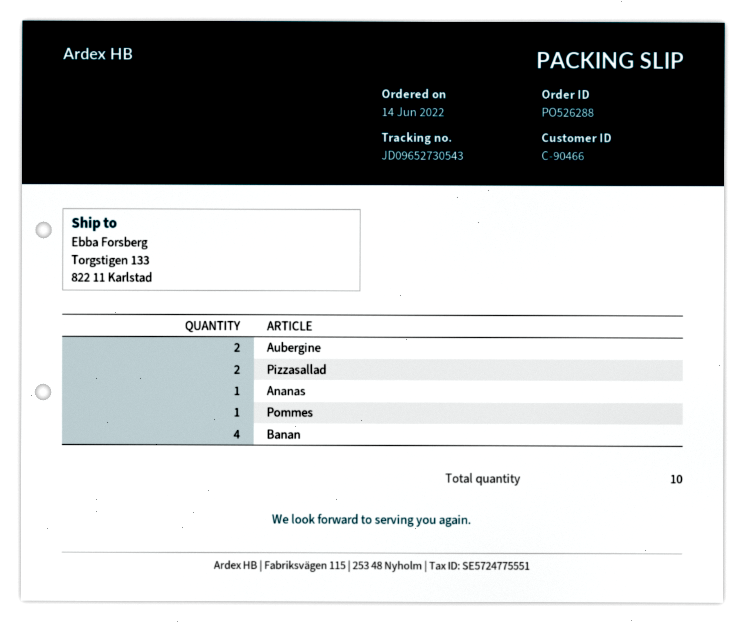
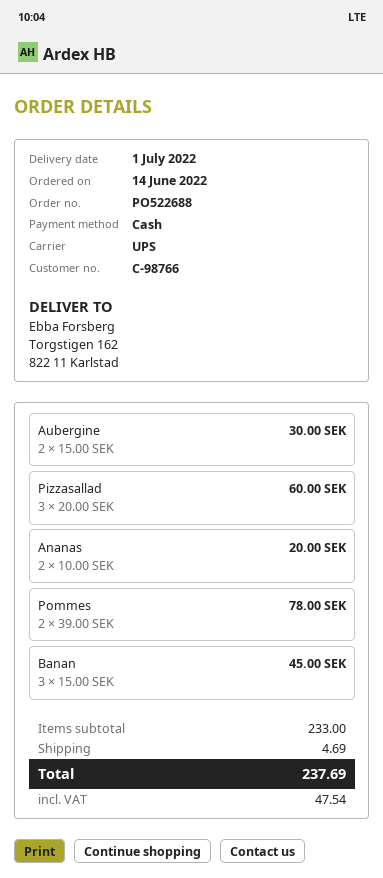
order number: PO526288 -> PO522688
customer number: C-90466 -> C-98766
ship to: Torgstigen 133, 822 11 Karlstad -> Torgstigen 162, 822 11 Karlstad
Pizzasallad: 2 -> 3
Ananas: 1 -> 2
Pommes: 1 -> 2
Banan: 4 -> 3

